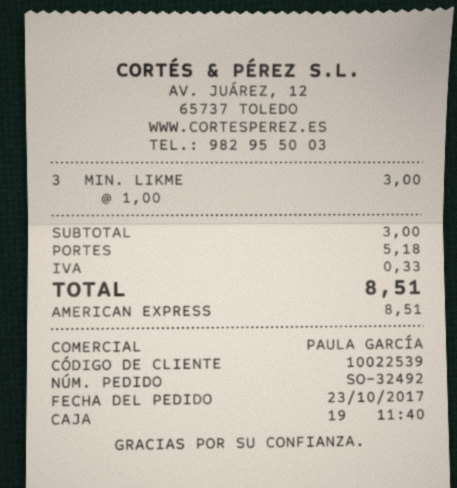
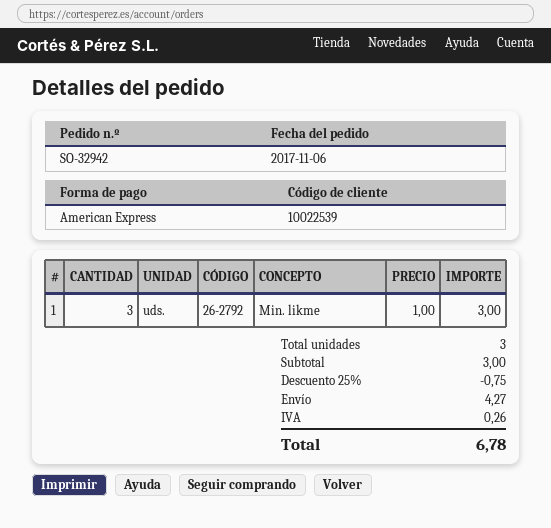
order number: SO-32492 -> SO-32942
order date: 2017-10-23 -> 2017-11-06
discount: none -> 25% = 0.75
shipping: 5.18 -> 4.27
tax: 0.33 -> 0.26
total: 8.51 -> 6.78

